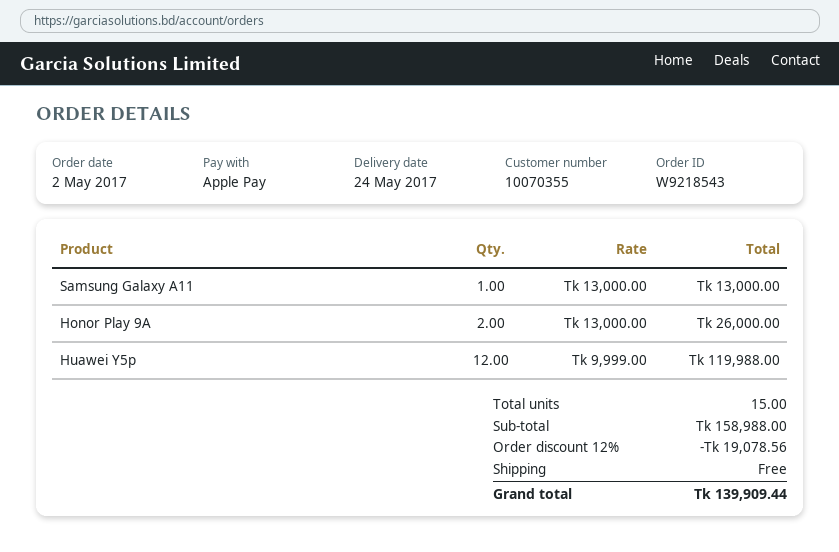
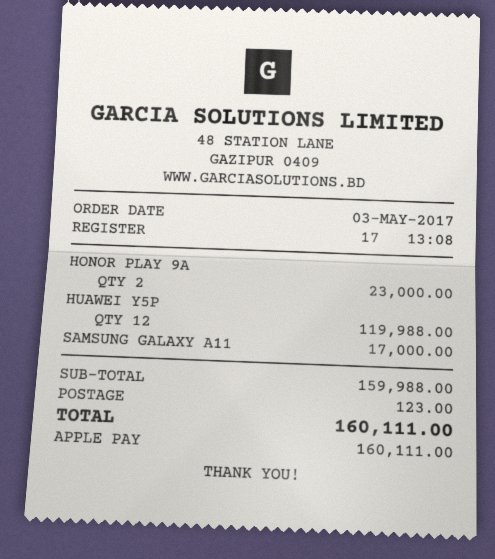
order date: 2017-05-02 -> 2017-05-03
Samsung Galaxy A11: 1 for 13000.00 -> 1 for 17000.00
Honor Play 9A: 2 for 26000.00 -> 2 for 23000.00
subtotal: 158988.00 -> 159988.00
discount: 12% = 19078.56 -> none
shipping: 0.00 -> 123.00
total: 139909.44 -> 160111.00

